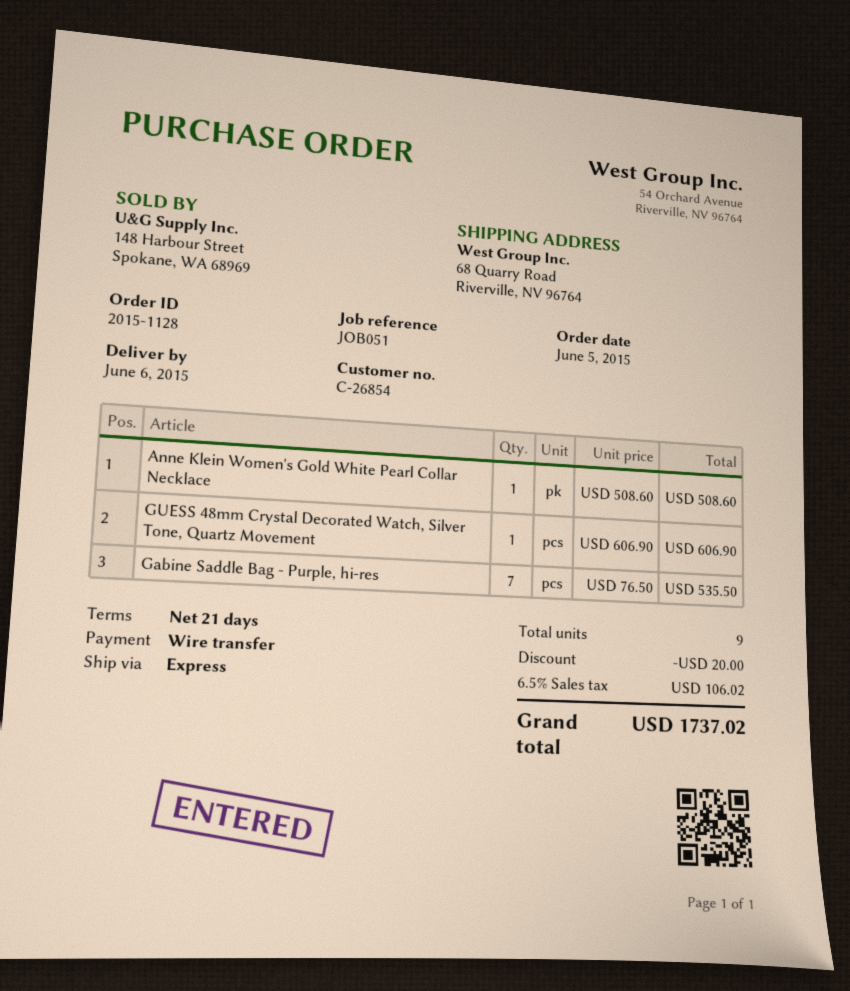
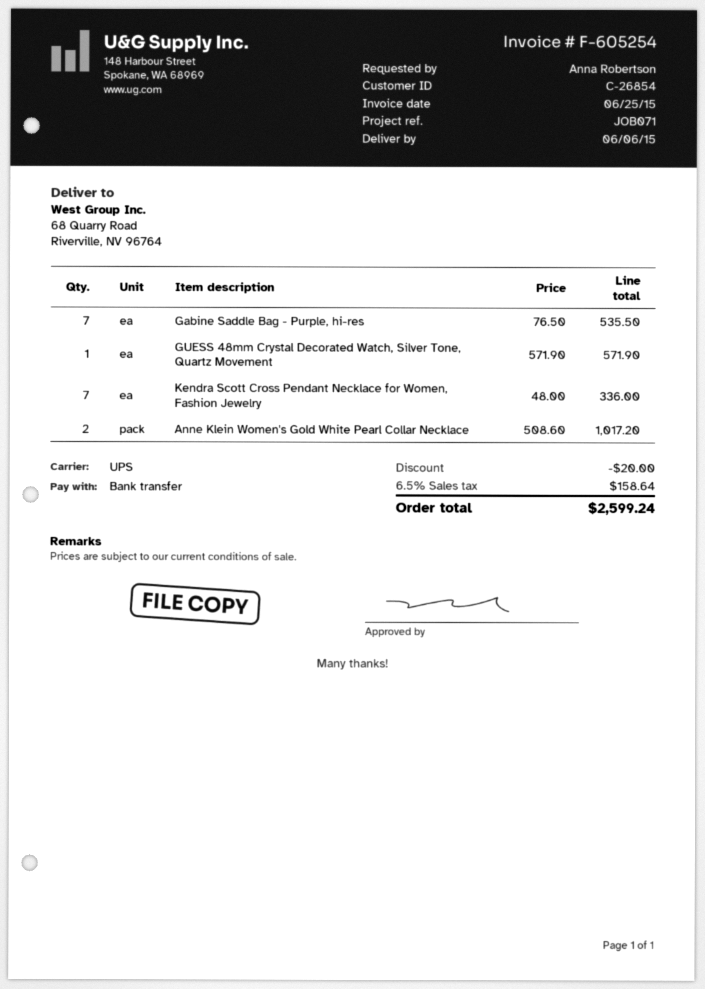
reference: JOB051 -> JOB071
shipping method: express -> UPS
Anne Klein Women's Gold White Pearl Collar Necklace: 1 x 508.60 = 508.60 -> 2 x 508.60 = 1017.20
GUESS 48mm Crystal Decorated Watch, Silver Tone, Quartz Movement: 1 x 606.90 = 606.90 -> 1 x 571.90 = 571.90
Kendra Scott Cross Pendant Necklace for Women, Fashion Jewelry: none -> 7 x 48.00 = 336.00
tax: 6.5% = 106.02 -> 6.5% = 158.64
total: 1737.02 -> 2599.24

